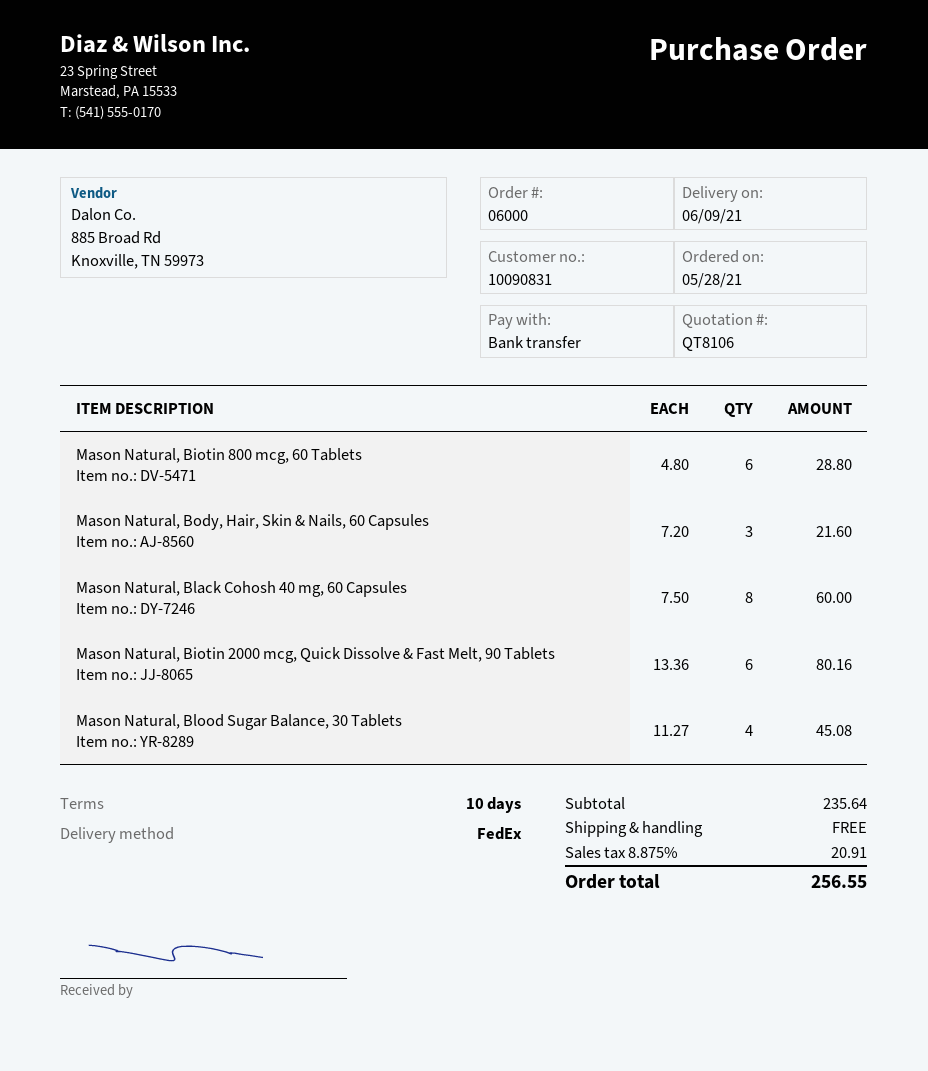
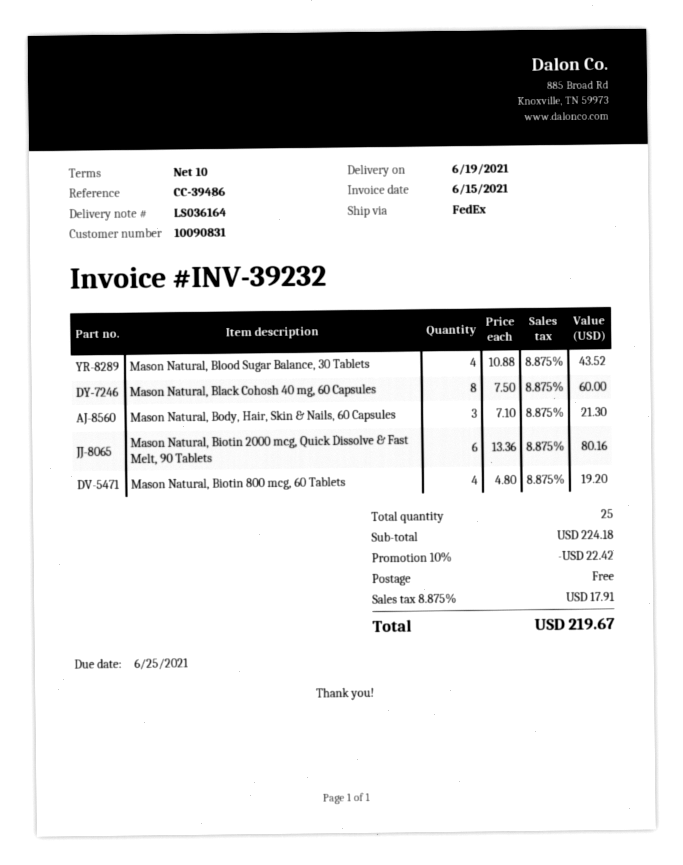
delivery date: 2021-06-09 -> 2021-06-19
Mason Natural, Biotin 800 mcg, 60 Tablets: 6 x 4.80 = 28.80 -> 4 x 4.80 = 19.20
Mason Natural, Body, Hair, Skin & Nails, 60 Capsules: 3 x 7.20 = 21.60 -> 3 x 7.10 = 21.30
Mason Natural, Blood Sugar Balance, 30 Tablets: 4 x 11.27 = 45.08 -> 4 x 10.88 = 43.52
subtotal: 235.64 -> 224.18
discount: none -> 10% = 22.42
tax: 8.875% = 20.91 -> 8.875% = 17.91
total: 256.55 -> 219.67

